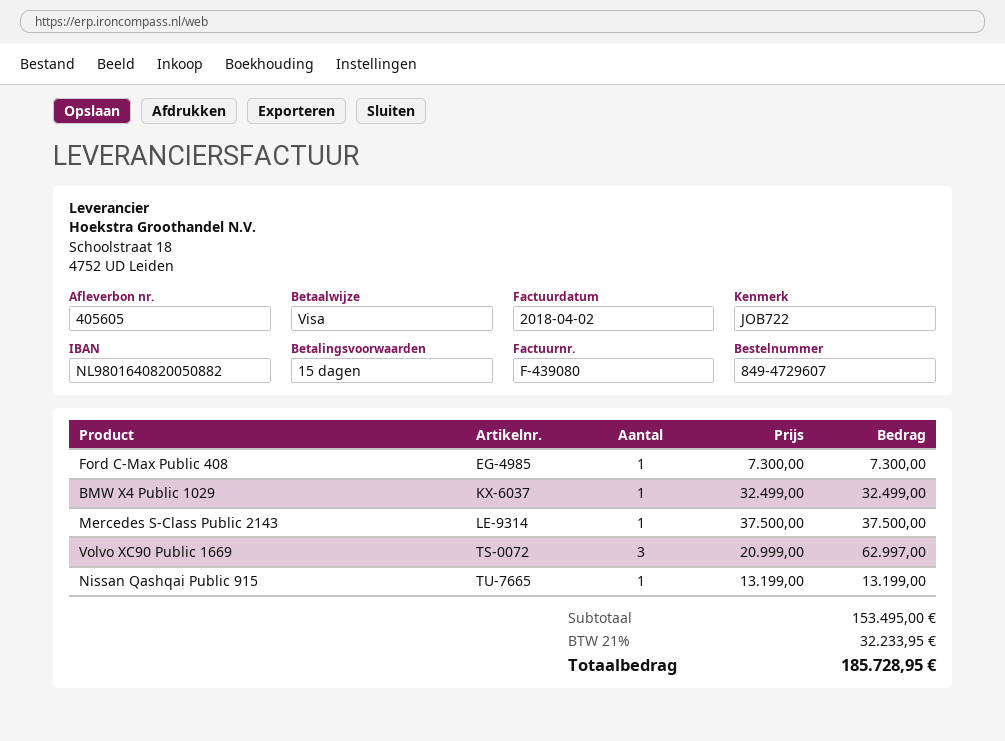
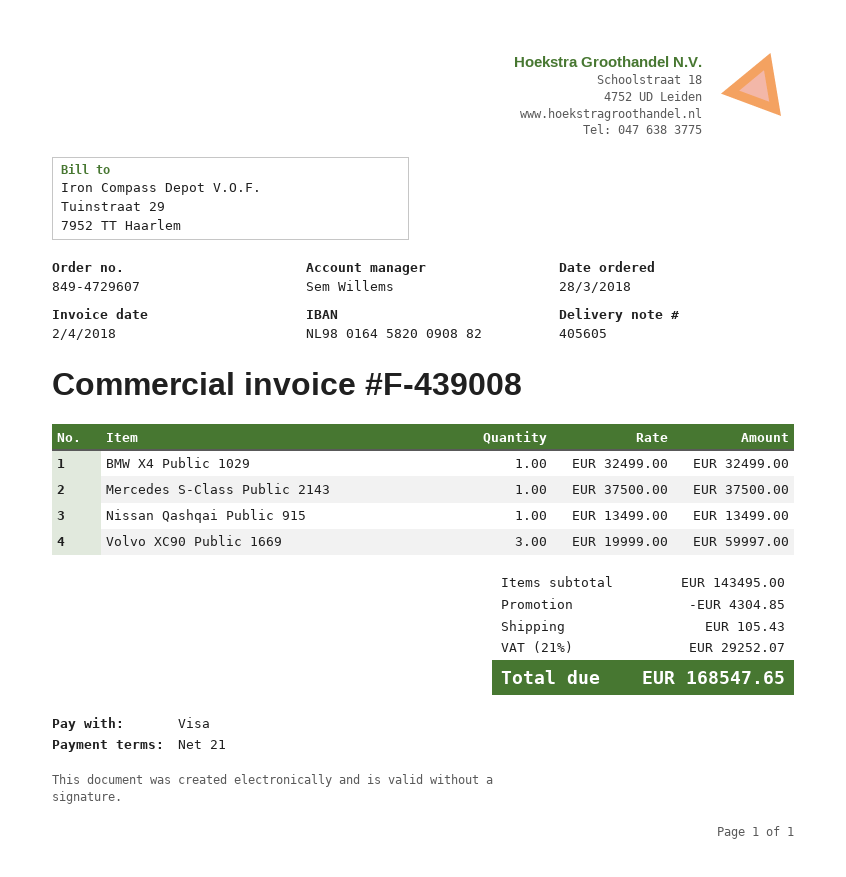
invoice number: F-439080 -> F-439008
payment terms: 15 days -> 21 days
bank account: NL9801640820050882 -> NL9801645820090882
Ford C-Max Public 408: 1 x 7300.00 = 7300.00 -> none
Volvo XC90 Public 1669: 3 x 20999.00 = 62997.00 -> 3 x 19999.00 = 59997.00
Nissan Qashqai Public 915: 1 x 13199.00 = 13199.00 -> 1 x 13499.00 = 13499.00
subtotal: 153495.00 -> 143495.00
discount: none -> 4304.85
shipping: none -> 105.43
tax: 21% = 32233.95 -> 21% = 29252.07
total: 185728.95 -> 168547.65

